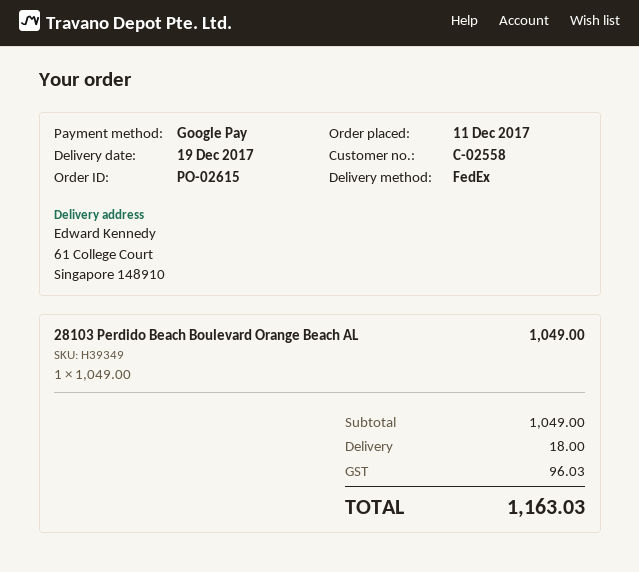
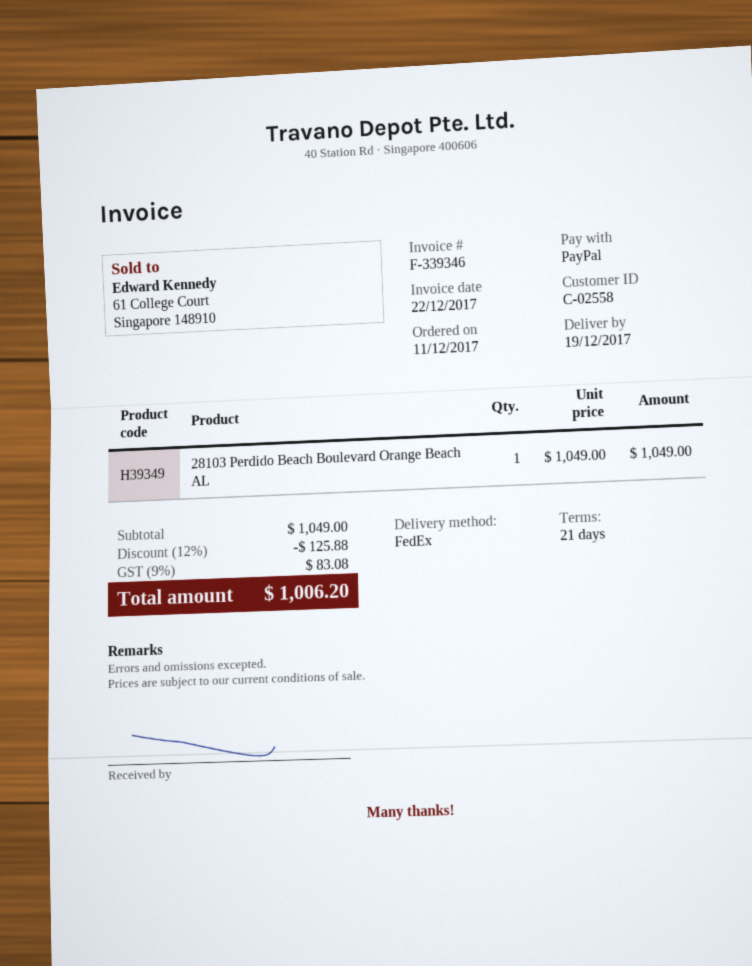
payment method: Google Pay -> PayPal
discount: none -> 12% = 125.88
shipping: 18.00 -> none
tax: 96.03 -> 83.08
total: 1163.03 -> 1006.20

